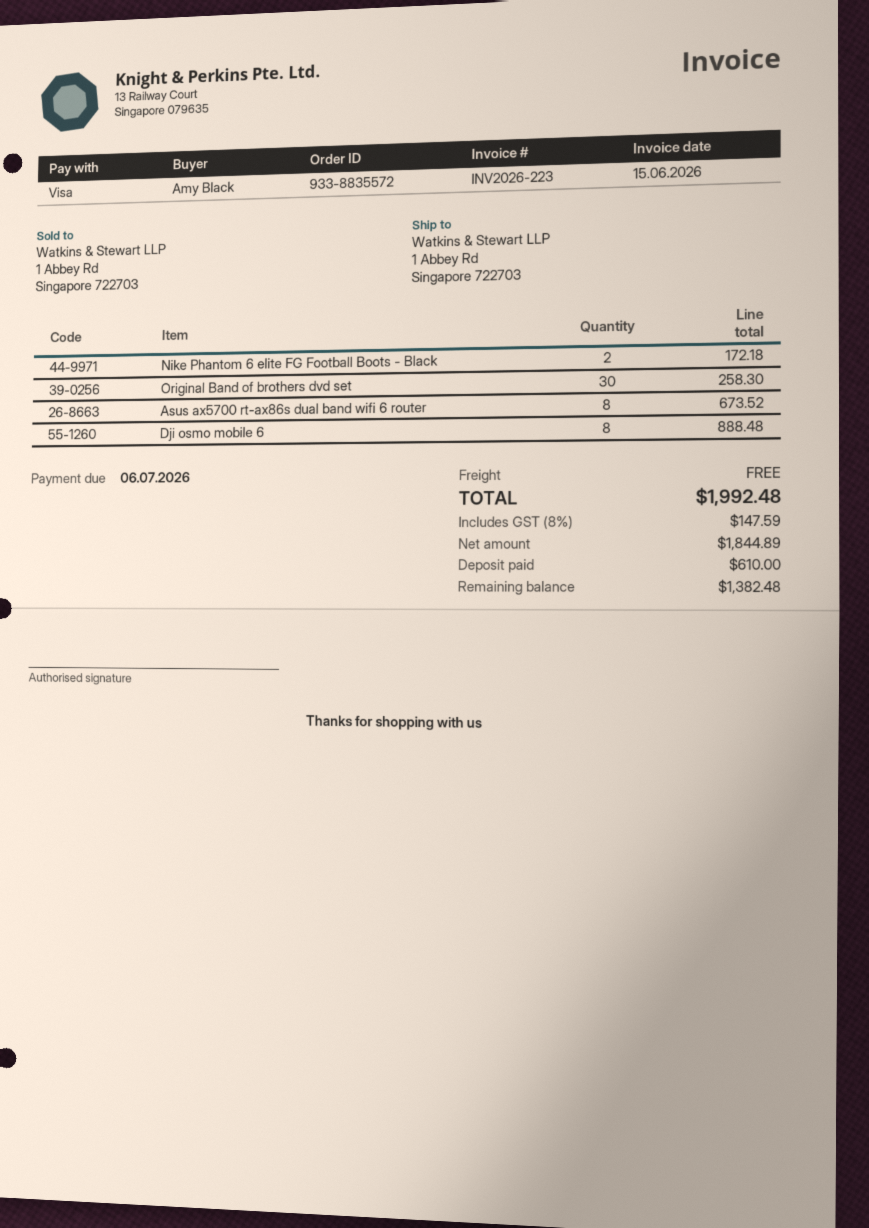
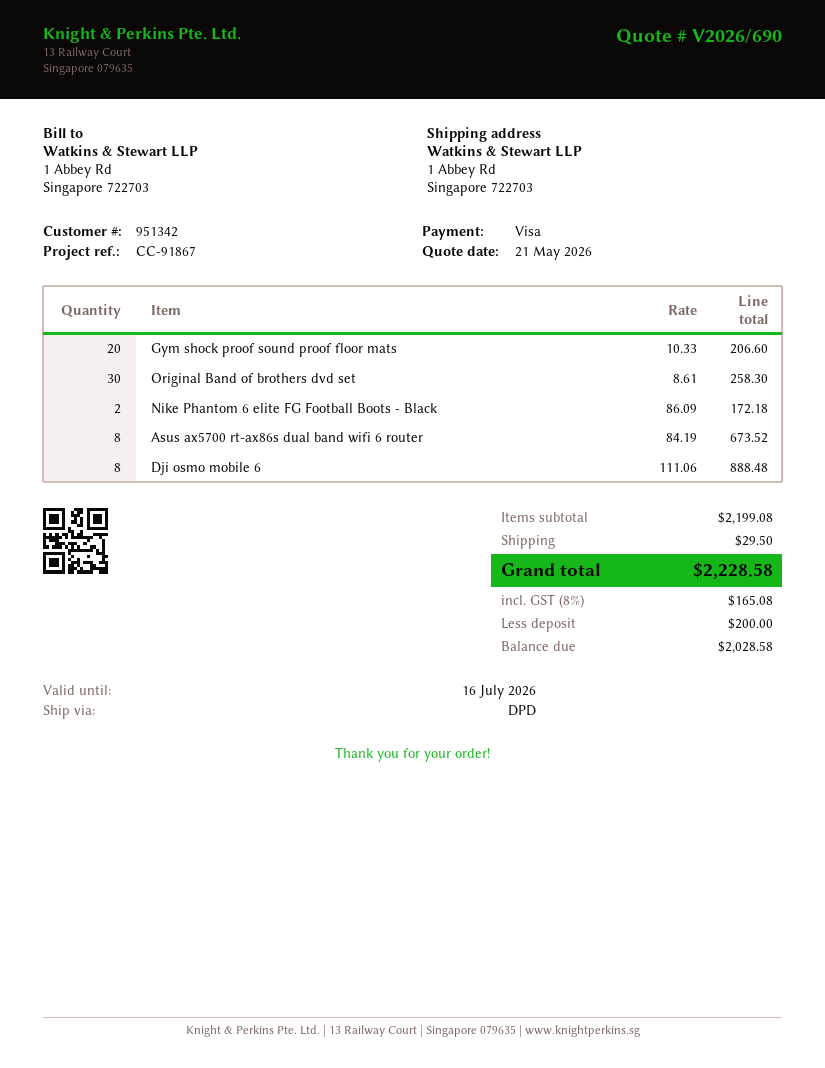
Gym shock proof sound proof floor mats: none -> 20 for 206.60
shipping: 0.00 -> 29.50
tax: 8% = 147.59 -> 8% = 165.08
total: 1992.48 -> 2228.58
deposit: 610.00 -> 200.00
balance: 1382.48 -> 2028.58

